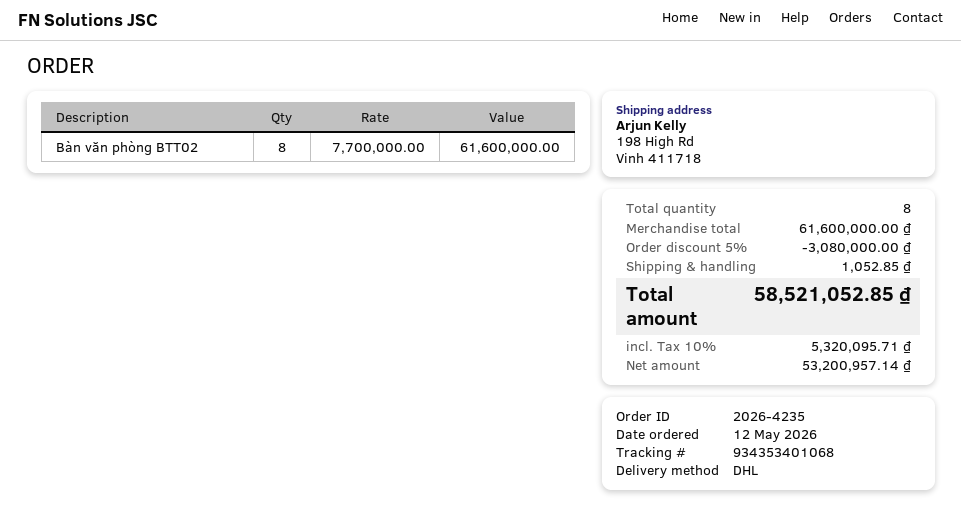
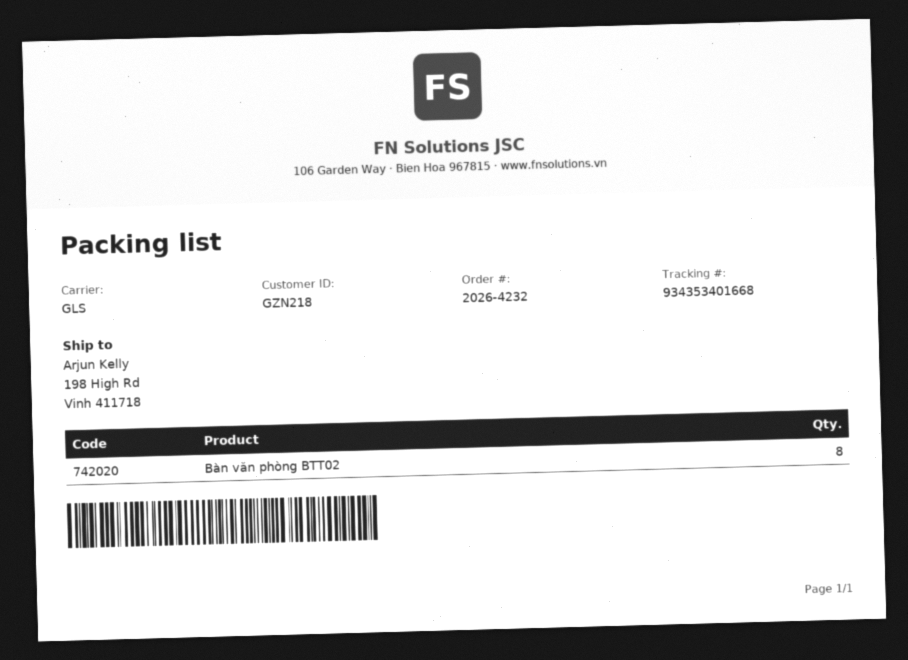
order number: 2026-4235 -> 2026-4232
shipping method: DHL -> GLS
tracking number: 934353401068 -> 934353401668

